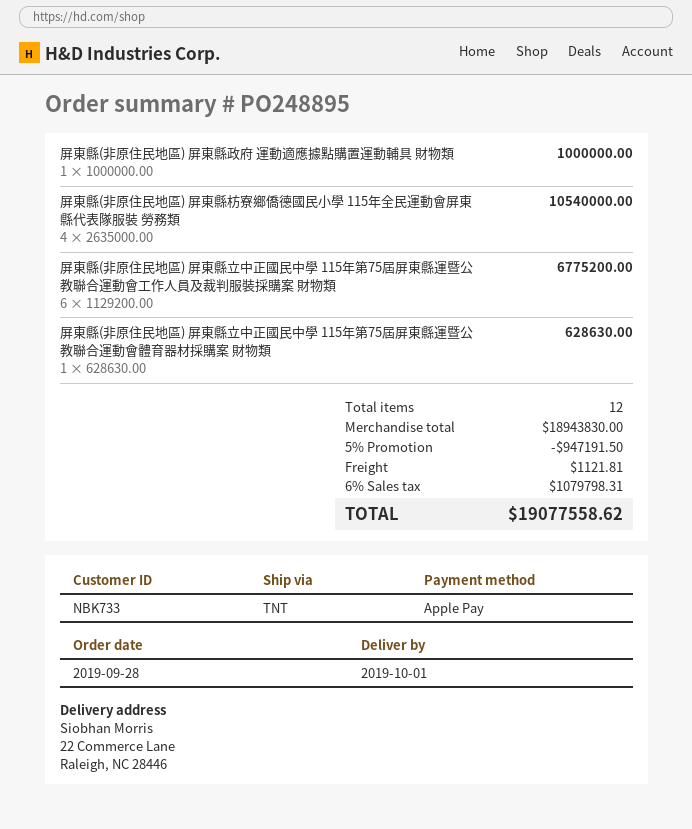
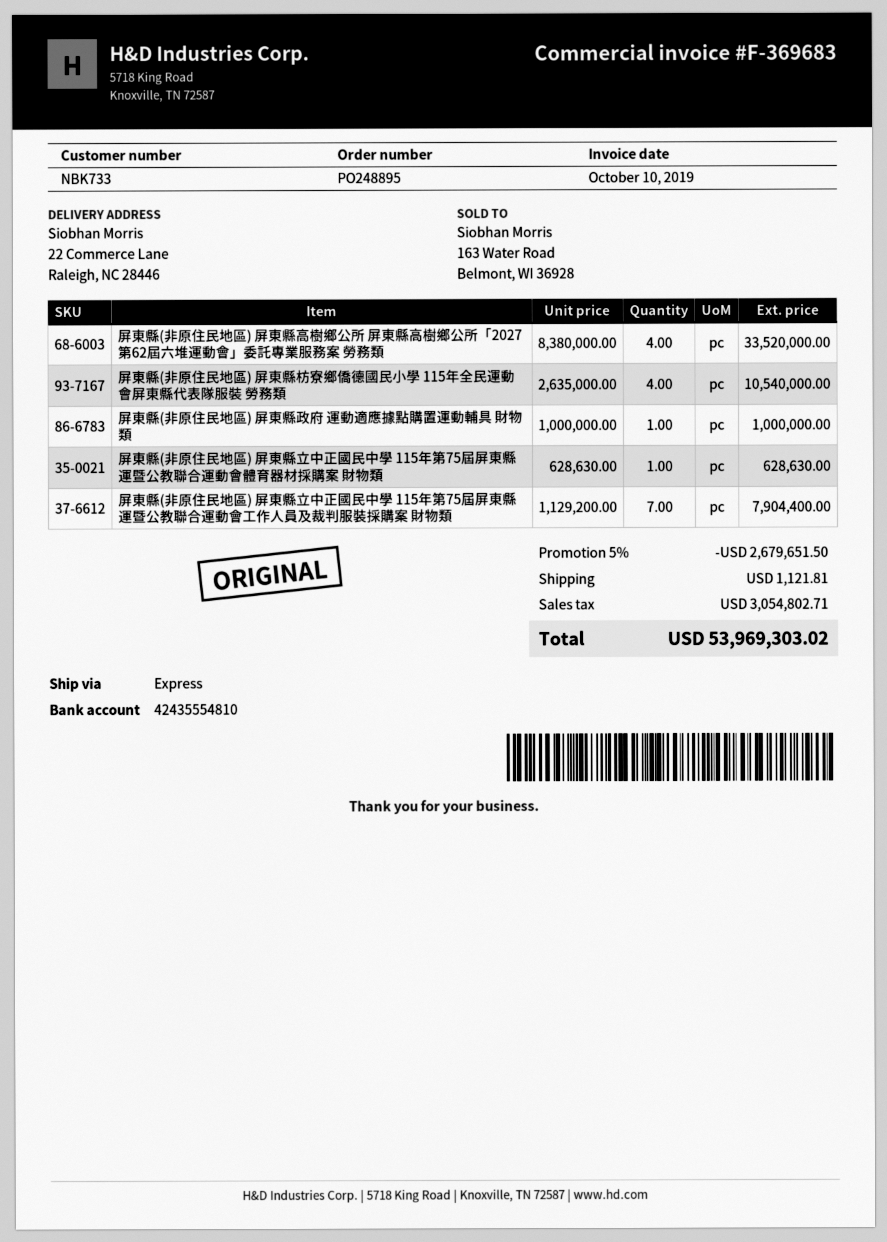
shipping method: TNT -> express
屏東縣(非原住民地區) 屏東縣立中正國民中學 115年第75屆屏東縣運暨公教聯合運動會工作人員及裁判服裝採購案 財物類: 6 x 1129200.00 = 6775200.00 -> 7 x 1129200.00 = 7904400.00
屏東縣(非原住民地區) 屏東縣高樹鄉公所 屏東縣高樹鄉公所「2027第62屆六堆運動會」委託專業服務案 勞務類: none -> 4 x 8380000.00 = 33520000.00
discount: 5% = 947191.50 -> 5% = 2679651.50
tax: 1079798.31 -> 3054802.71
total: 19077558.62 -> 53969303.02

